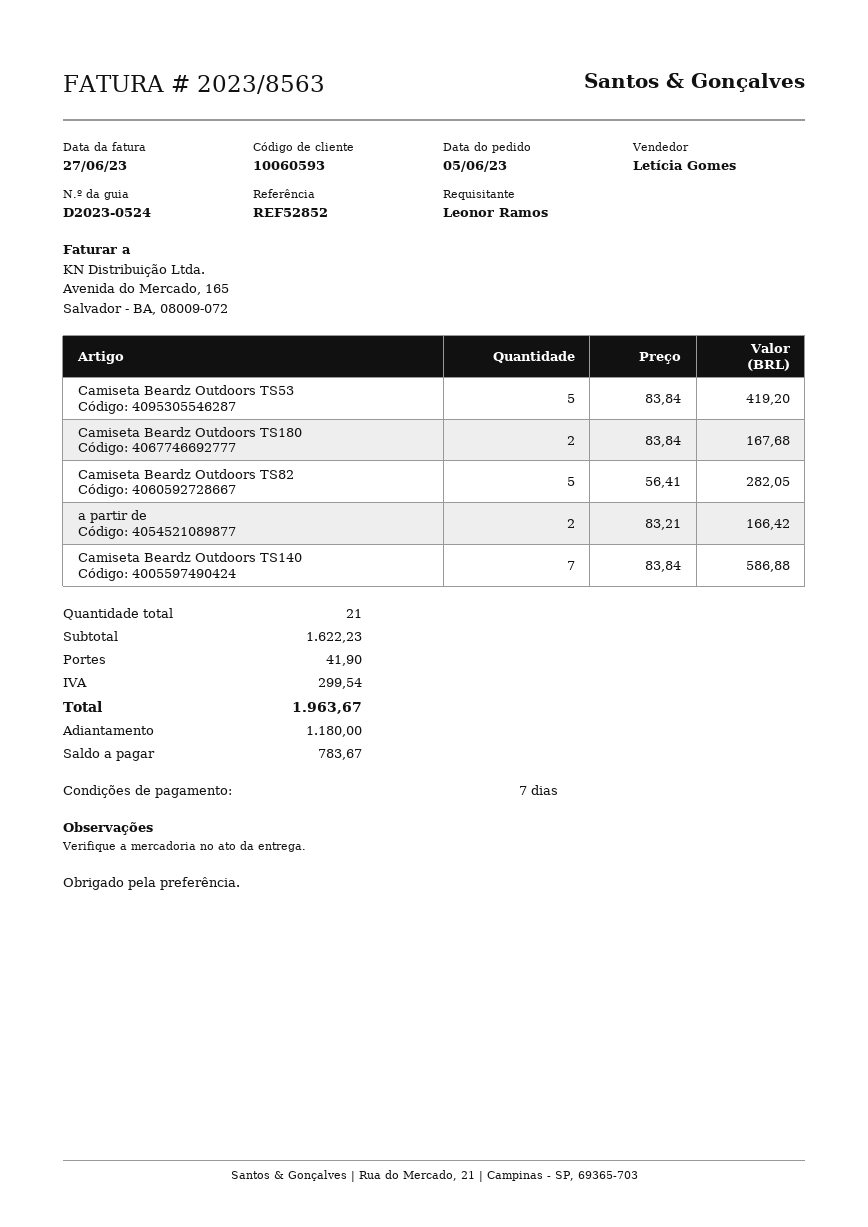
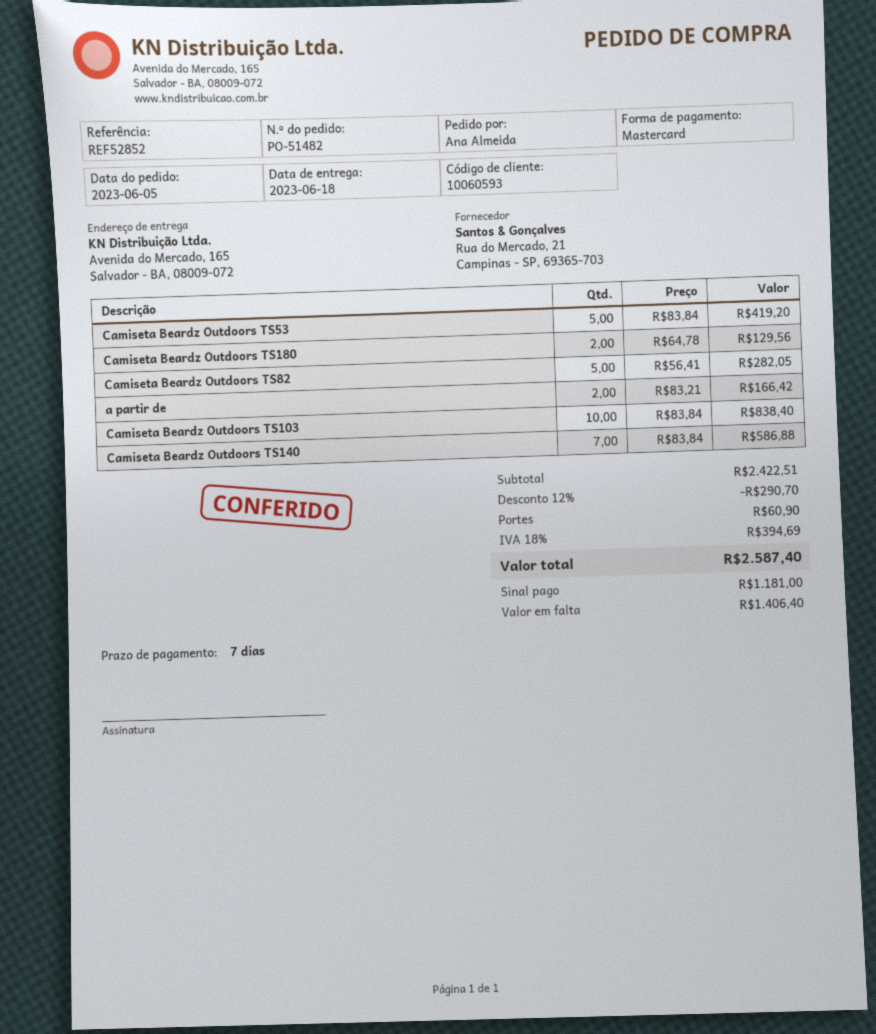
ordered by: Leonor Ramos -> Ana Almeida
Camiseta Beardz Outdoors TS180: 2 x 83.84 = 167.68 -> 2 x 64.78 = 129.56
Camiseta Beardz Outdoors TS103: none -> 10 x 83.84 = 838.40
subtotal: 1622.23 -> 2422.51
discount: none -> 12% = 290.70
shipping: 41.90 -> 60.90
tax: 299.54 -> 394.69
total: 1963.67 -> 2587.40
deposit: 1180.00 -> 1181.00
balance: 783.67 -> 1406.40

